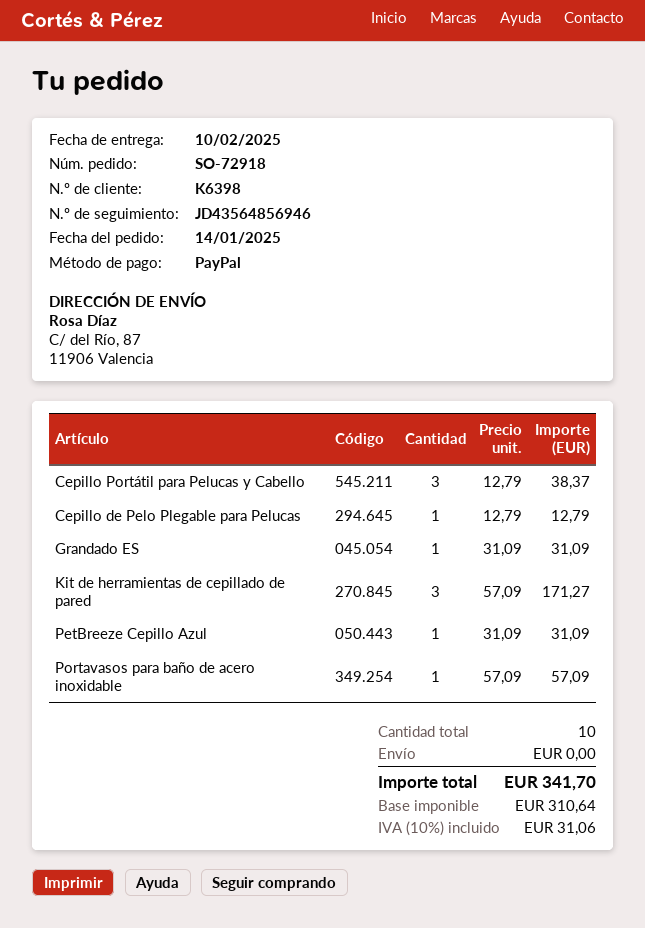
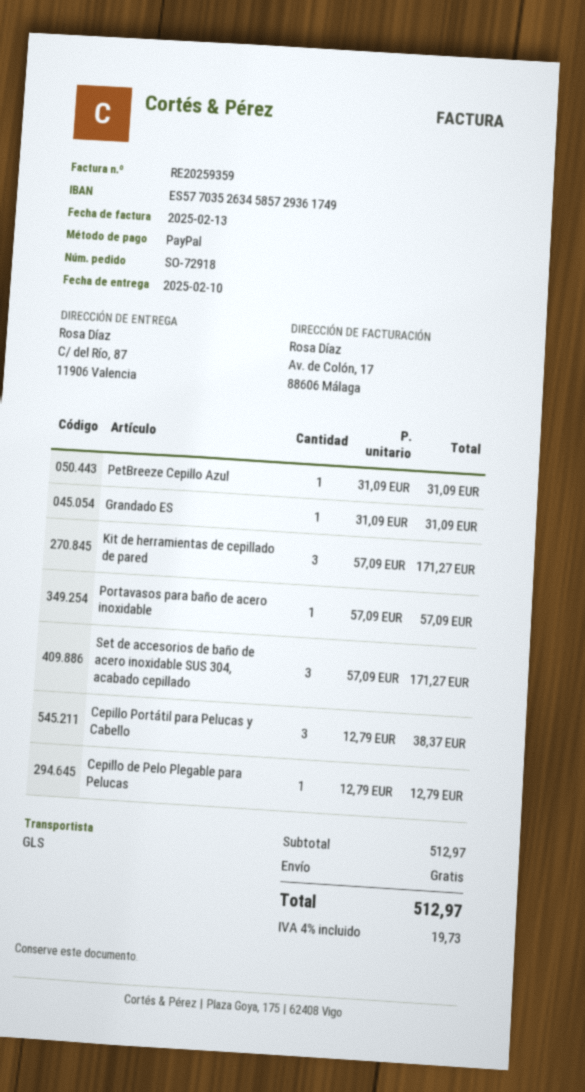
Set de accesorios de baño de acero inoxidable SUS 304, acabado cepillado: none -> 3 x 57.09 = 171.27
tax: 10% = 31.06 -> 4% = 19.73
total: 341.70 -> 512.97

